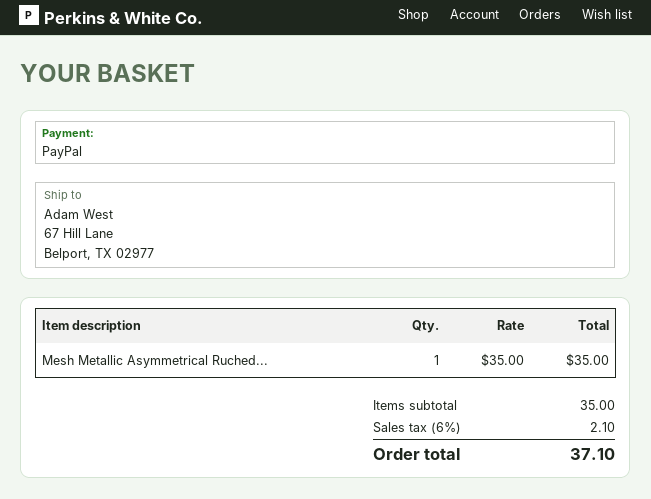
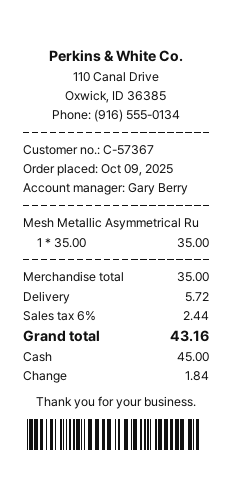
payment method: PayPal -> cash
shipping: none -> 5.72
tax: 6% = 2.10 -> 6% = 2.44
total: 37.10 -> 43.16

